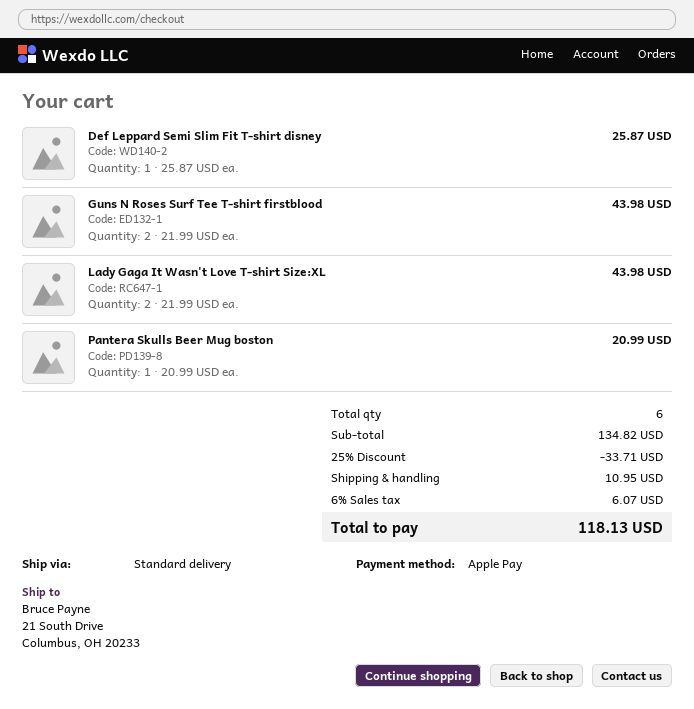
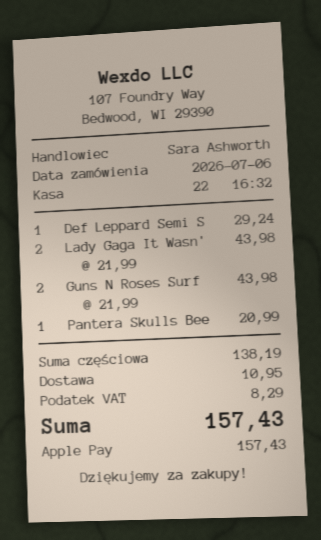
Def Leppard Semi Slim Fit T-shirt disney: 1 x 25.87 = 25.87 -> 1 x 29.24 = 29.24
subtotal: 134.82 -> 138.19
discount: 25% = 33.71 -> none
tax: 6.07 -> 8.29
total: 118.13 -> 157.43

